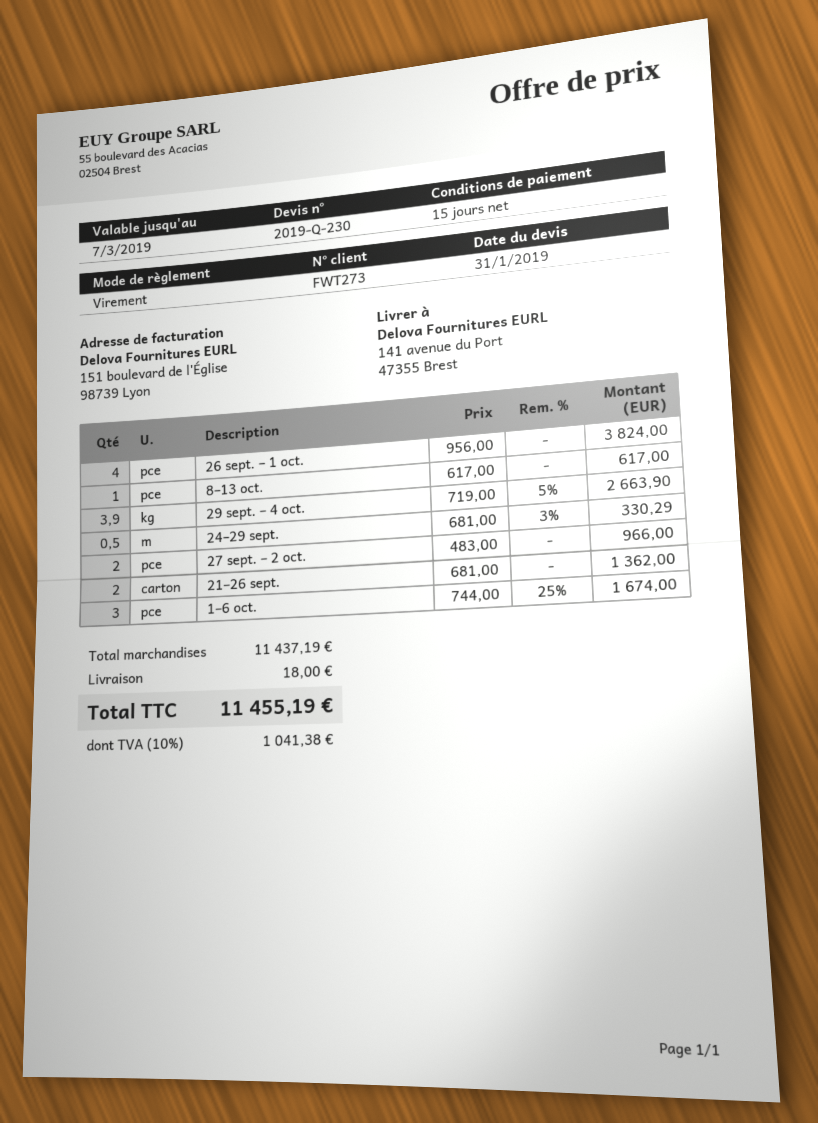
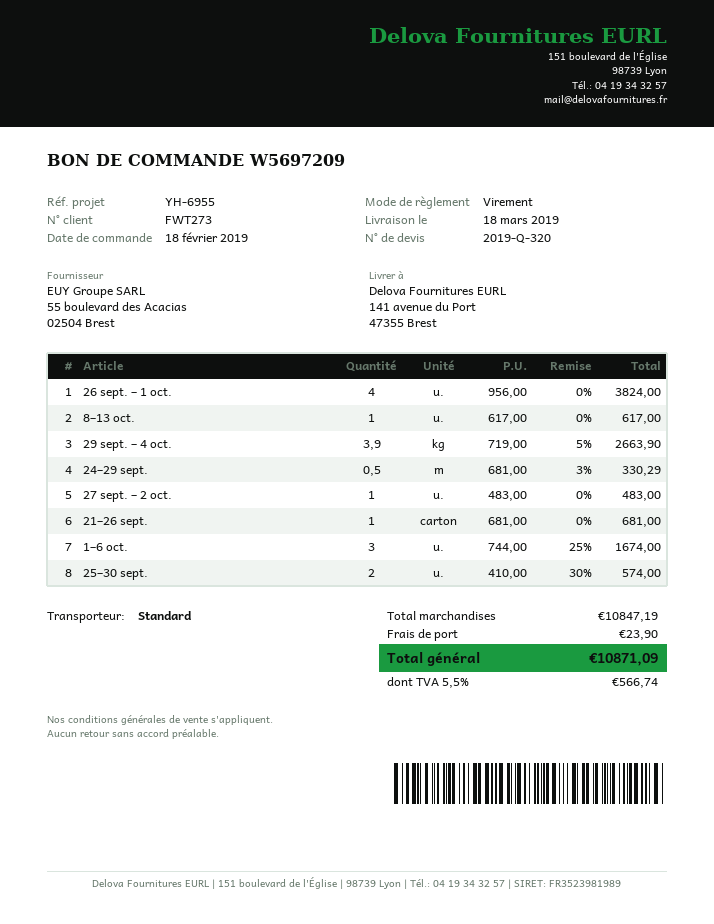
quote number: 2019-Q-230 -> 2019-Q-320
27 sept. – 2 oct.: 2 x 483.00 = 966.00 -> 1 x 483.00 = 483.00
21–26 sept.: 2 x 681.00 = 1362.00 -> 1 x 681.00 = 681.00
25–30 sept.: none -> 2 x 410.00 - 30% = 574.00
subtotal: 11437.19 -> 10847.19
shipping: 18.00 -> 23.90
tax: 10% = 1041.38 -> 5.5% = 566.74
total: 11455.19 -> 10871.09

